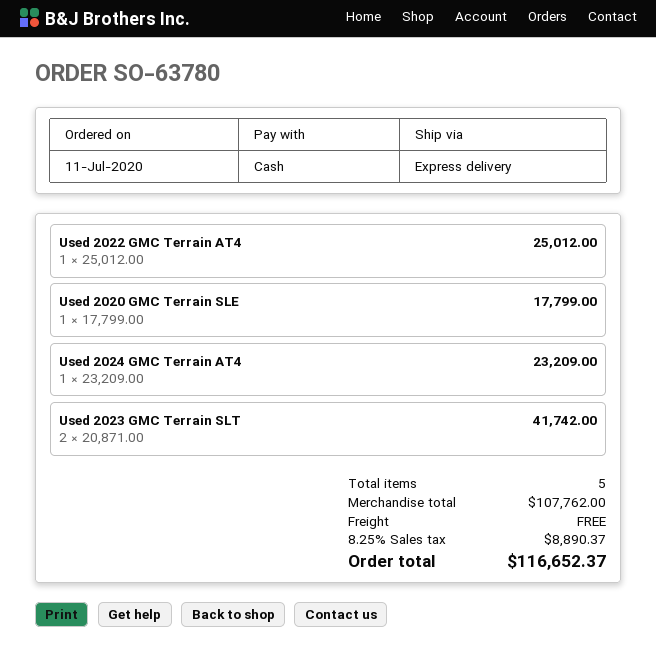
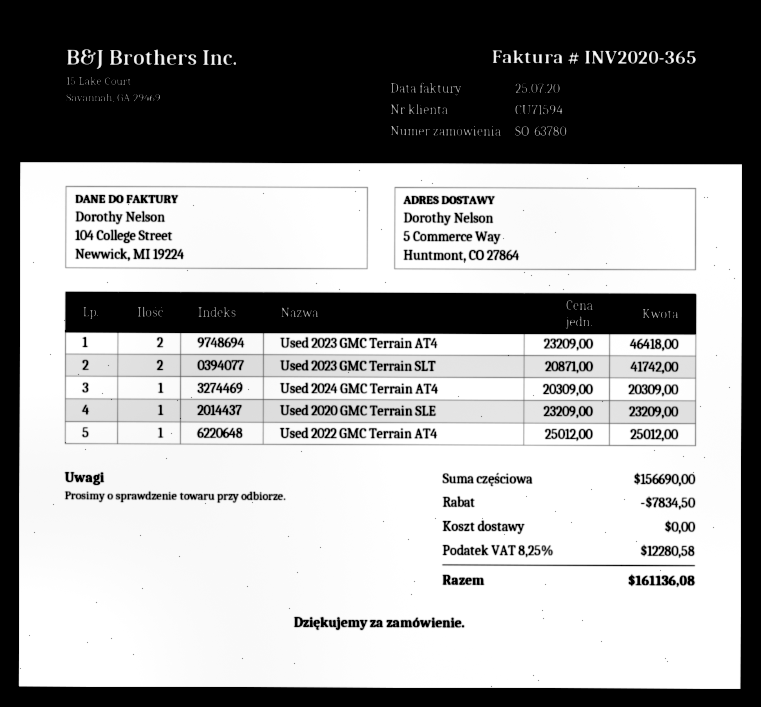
Used 2020 GMC Terrain SLE: 1 x 17799.00 = 17799.00 -> 1 x 23209.00 = 23209.00
Used 2024 GMC Terrain AT4: 1 x 23209.00 = 23209.00 -> 1 x 20309.00 = 20309.00
Used 2023 GMC Terrain AT4: none -> 2 x 23209.00 = 46418.00
subtotal: 107762.00 -> 156690.00
discount: none -> 7834.50
tax: 8.25% = 8890.37 -> 8.25% = 12280.58
total: 116652.37 -> 161136.08

